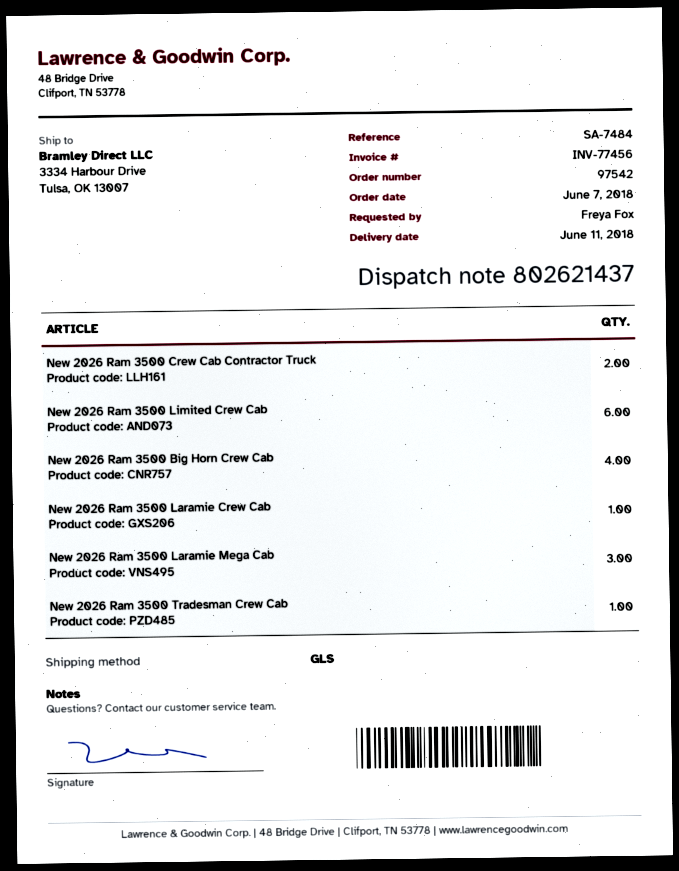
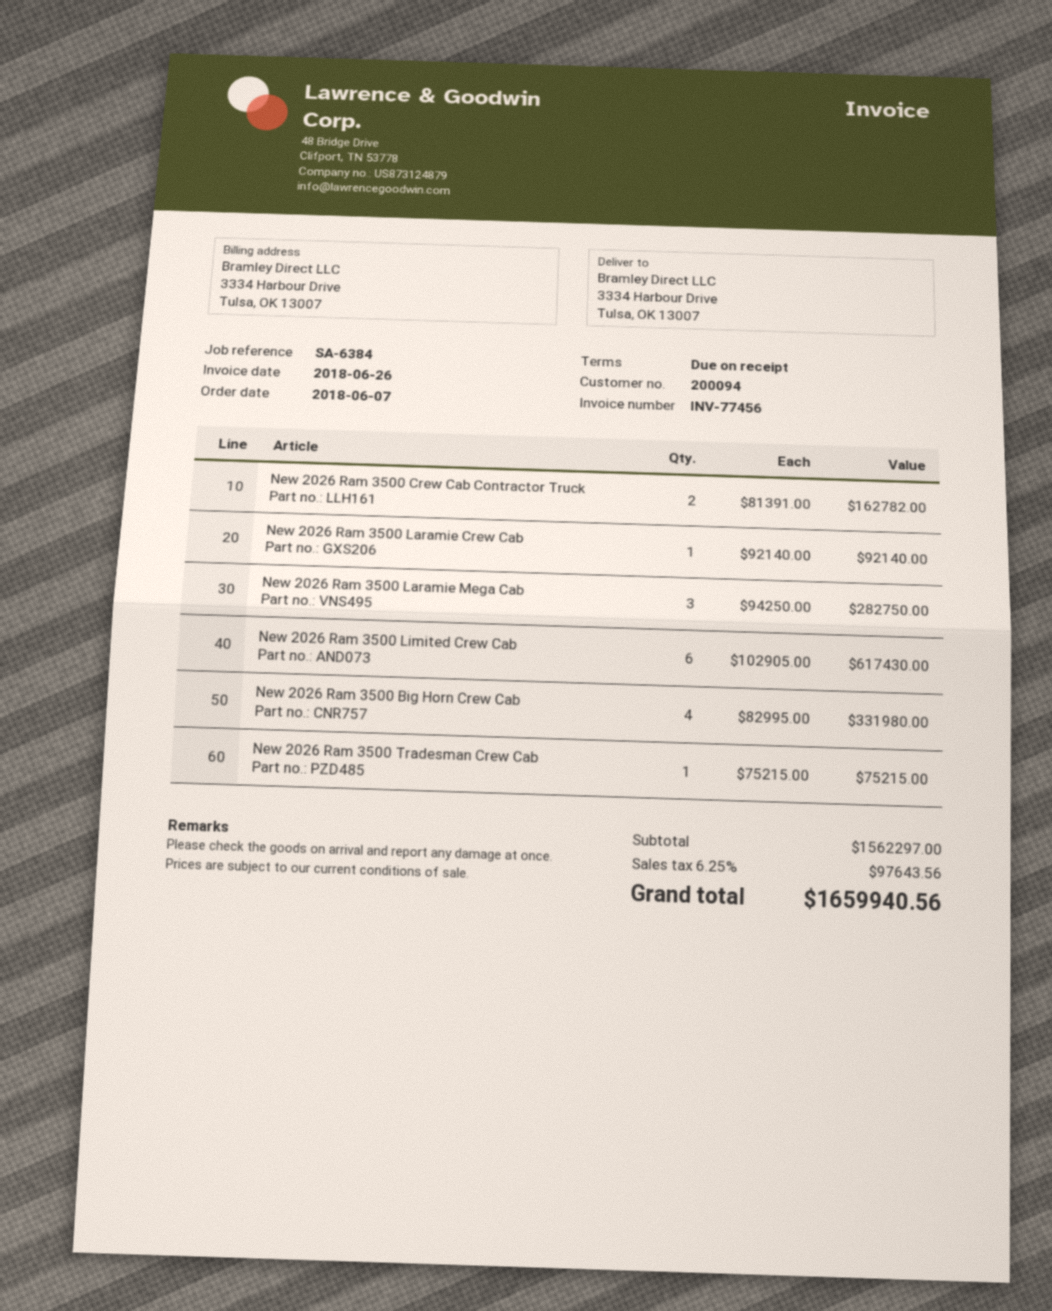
reference: SA-7484 -> SA-6384

